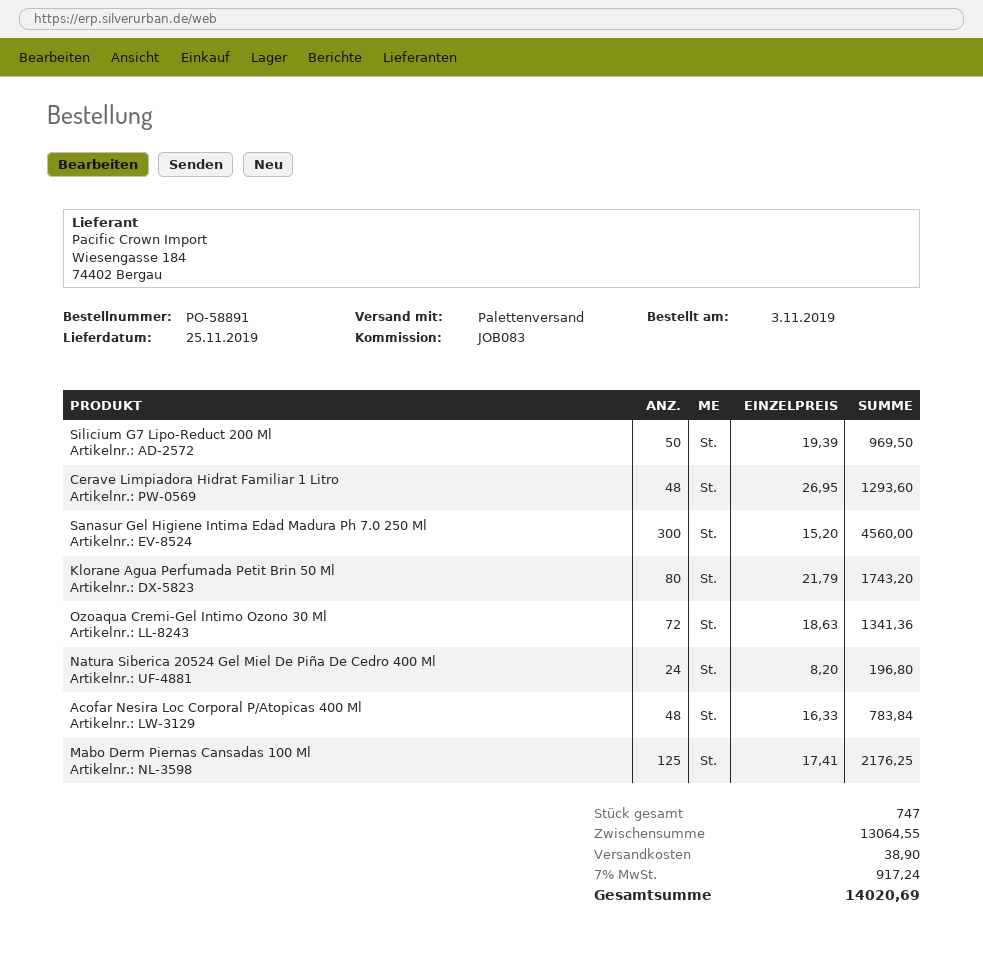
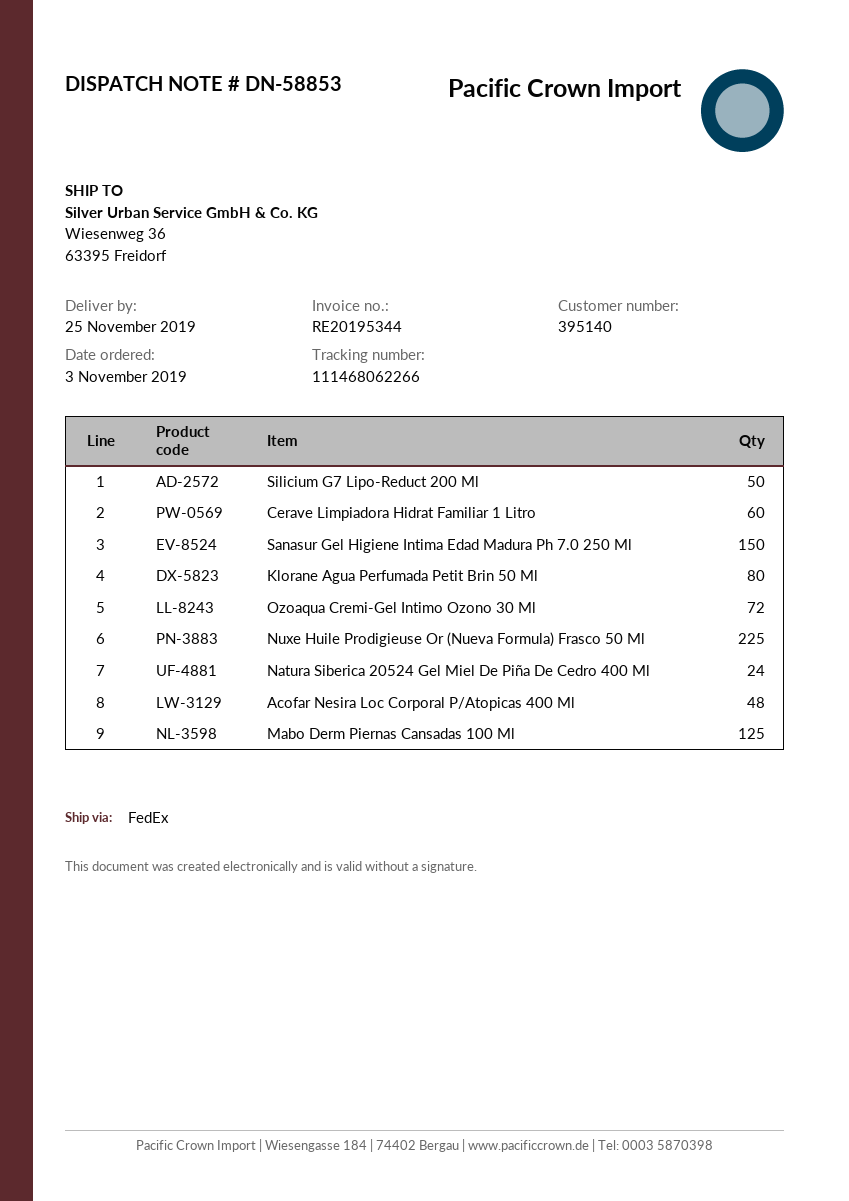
shipping method: pallet freight -> FedEx
Cerave Limpiadora Hidrat Familiar 1 Litro: 48 -> 60
Sanasur Gel Higiene Intima Edad Madura Ph 7.0 250 Ml: 300 -> 150
Nuxe Huile Prodigieuse Or (Nueva Formula) Frasco 50 Ml: none -> 225

